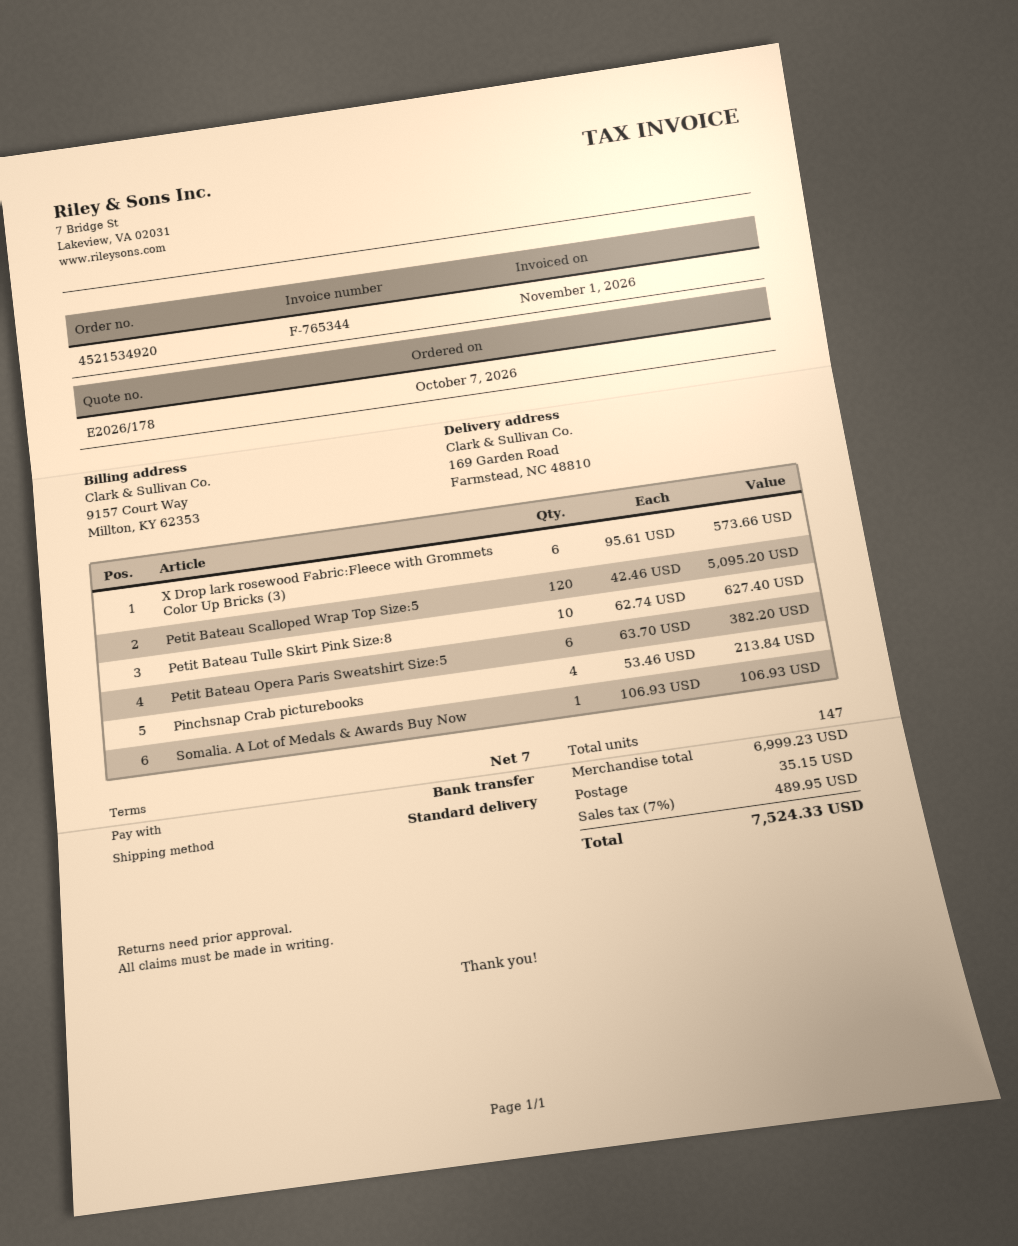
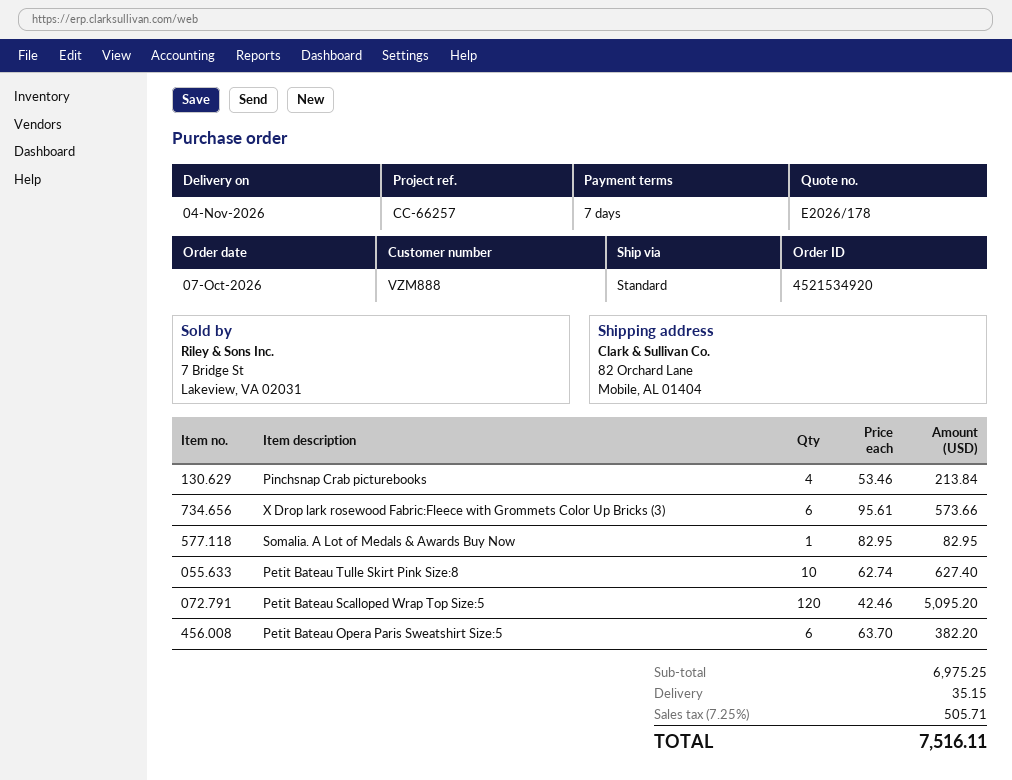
ship to: 169 Garden Road, Farmstead, NC 48810 -> 82 Orchard Lane, Mobile, AL 01404
Somalia. A Lot of Medals & Awards Buy Now: 1 x 106.93 = 106.93 -> 1 x 82.95 = 82.95
subtotal: 6999.23 -> 6975.25
tax: 7% = 489.95 -> 7.25% = 505.71
total: 7524.33 -> 7516.11

